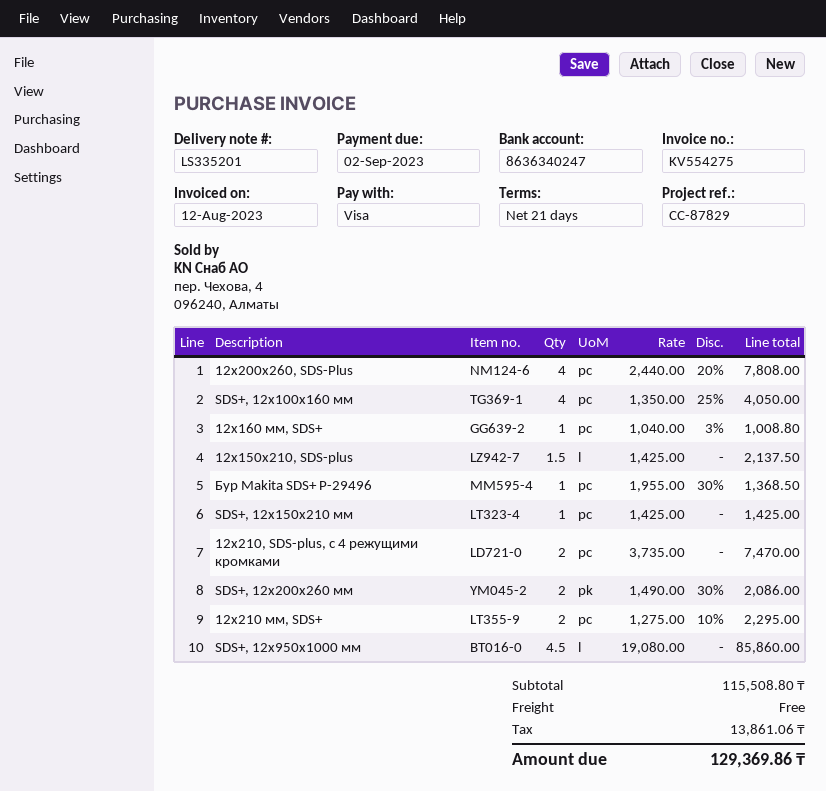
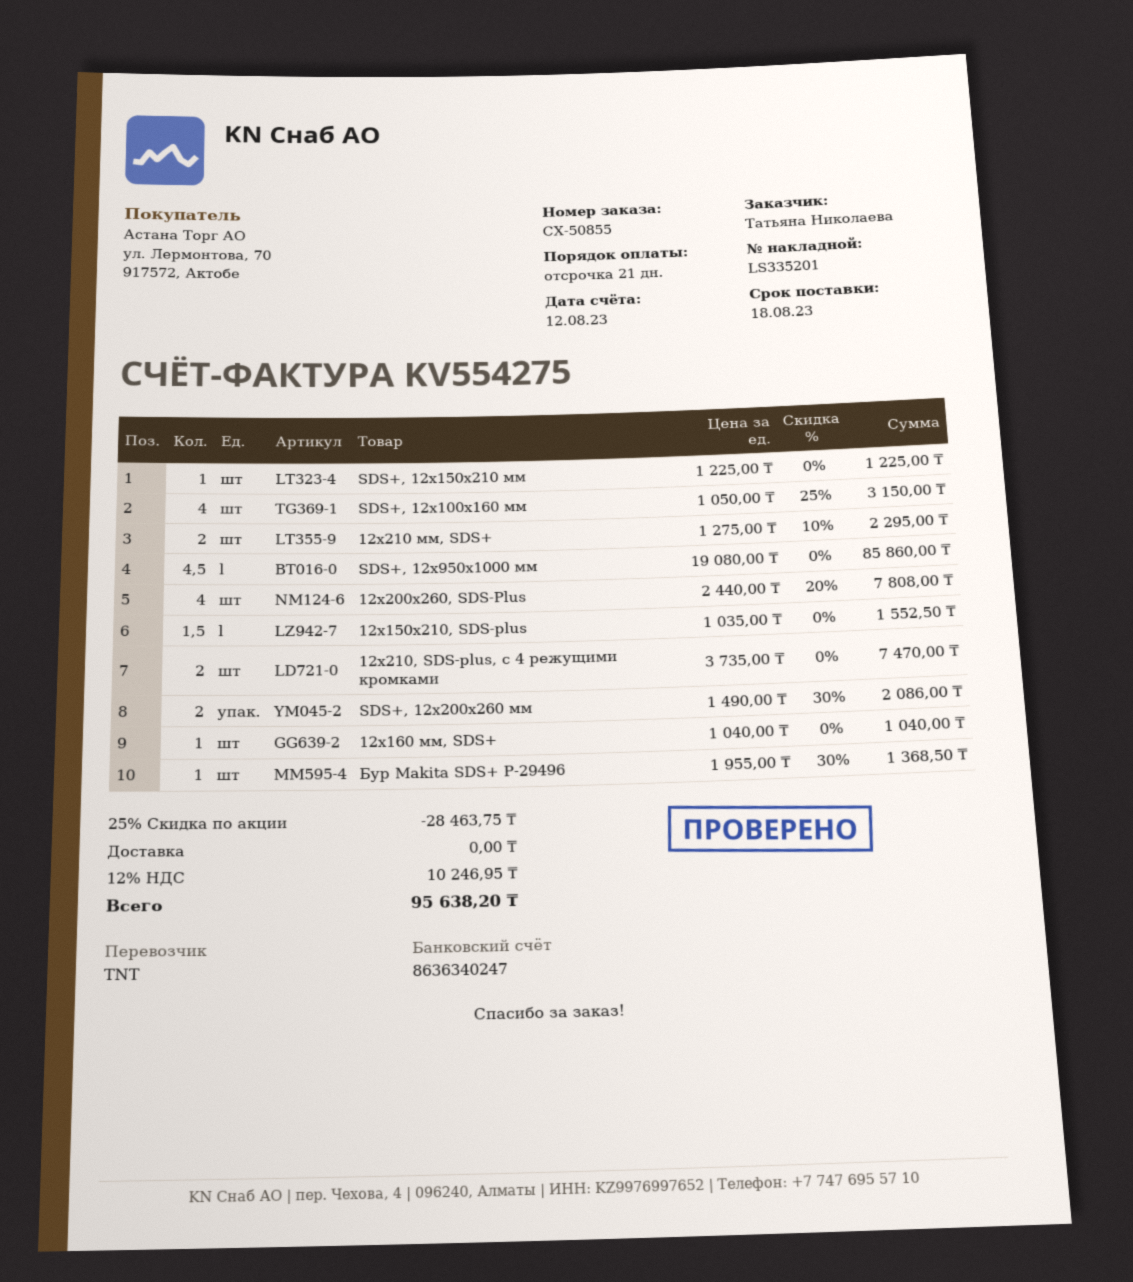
SDS+, 12x100х160 мм: 4 x 1350.00 - 25% = 4050.00 -> 4 x 1050.00 - 25% = 3150.00
12x160 мм, SDS+: 1 x 1040.00 - 3% = 1008.80 -> 1 x 1040.00 = 1040.00
12х150х210, SDS-plus: 1.5 x 1425.00 = 2137.50 -> 1.5 x 1035.00 = 1552.50
SDS+, 12x150х210 мм: 1 x 1425.00 = 1425.00 -> 1 x 1225.00 = 1225.00
discount: none -> 25% = 28463.75
tax: 13861.06 -> 10246.95
total: 129369.86 -> 95638.20

